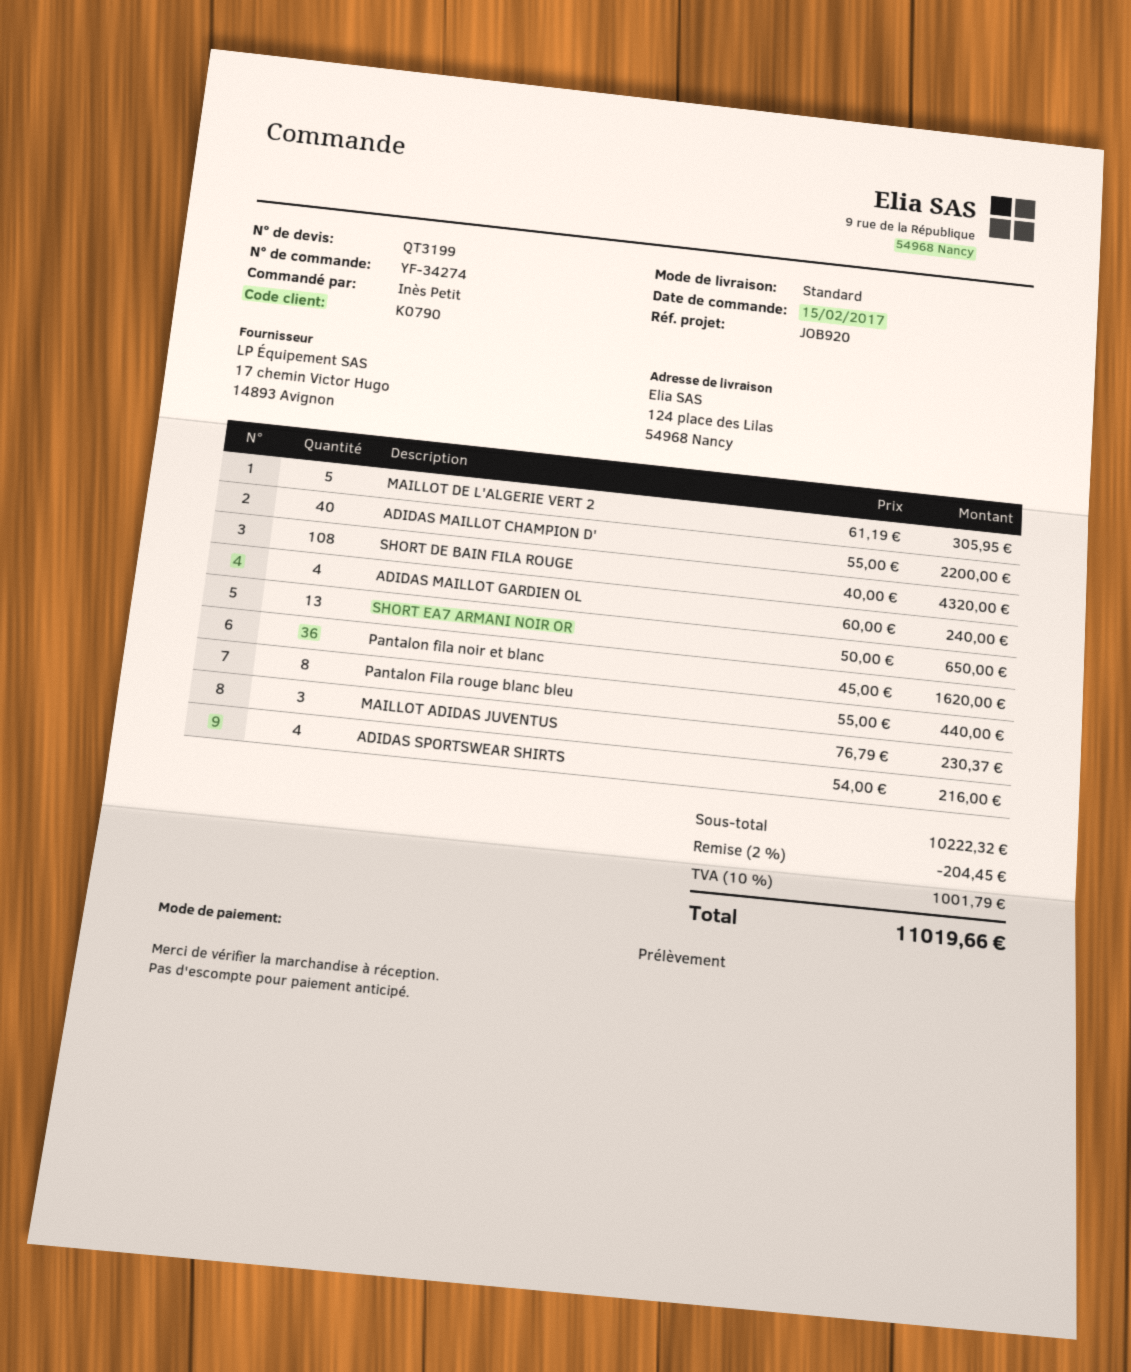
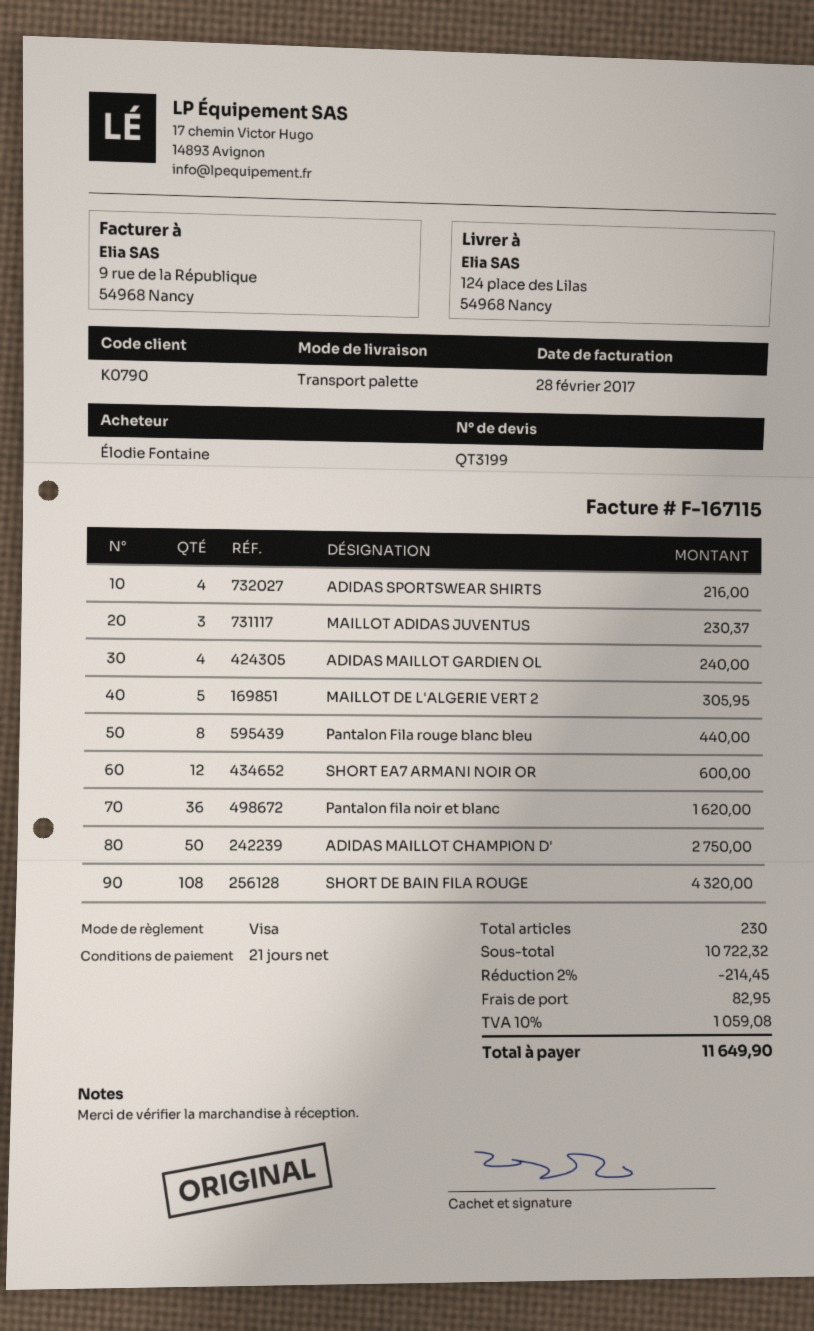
ordered by: Inès Petit -> Élodie Fontaine
payment method: direct debit -> Visa
shipping method: standard -> pallet freight
ADIDAS MAILLOT CHAMPION D': 40 for 2200.00 -> 50 for 2750.00
SHORT EA7 ARMANI NOIR OR: 13 for 650.00 -> 12 for 600.00
subtotal: 10222.32 -> 10722.32
discount: 2% = 204.45 -> 2% = 214.45
shipping: none -> 82.95
tax: 10% = 1001.79 -> 10% = 1059.08
total: 11019.66 -> 11649.90

